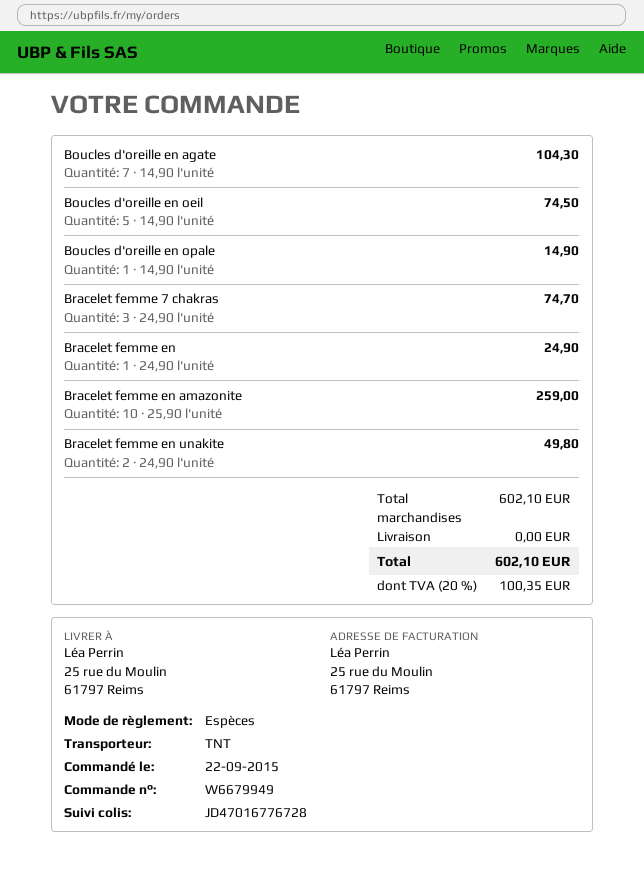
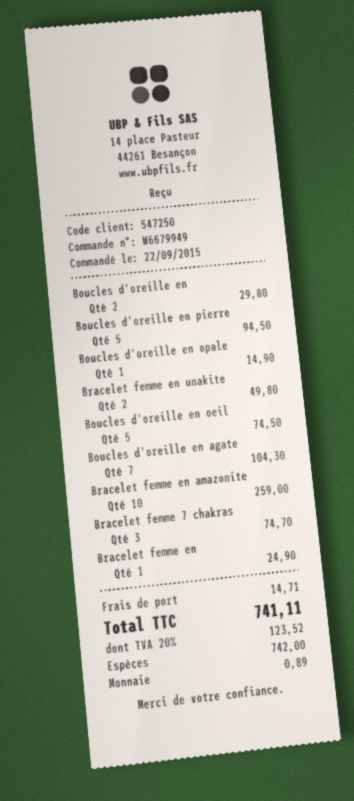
Boucles d'oreille en: none -> 2 for 29.80
Boucles d'oreille en pierre: none -> 5 for 94.50
shipping: 0.00 -> 14.71
tax: 20% = 100.35 -> 20% = 123.52
total: 602.10 -> 741.11

